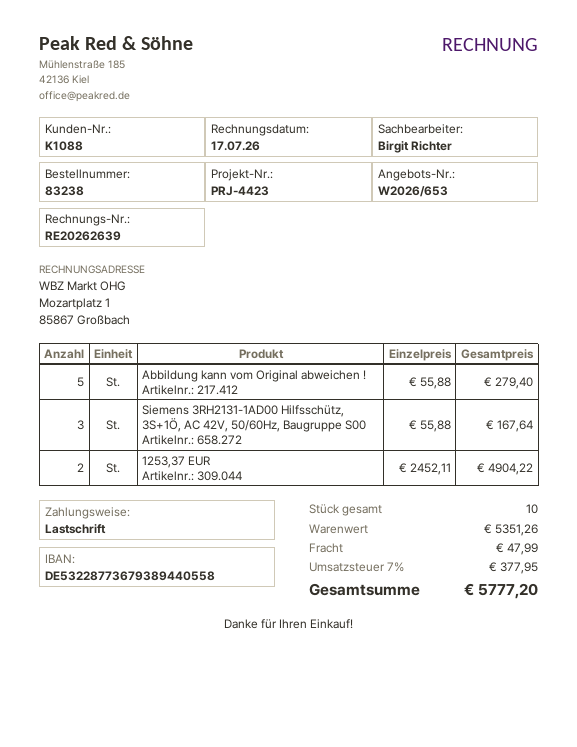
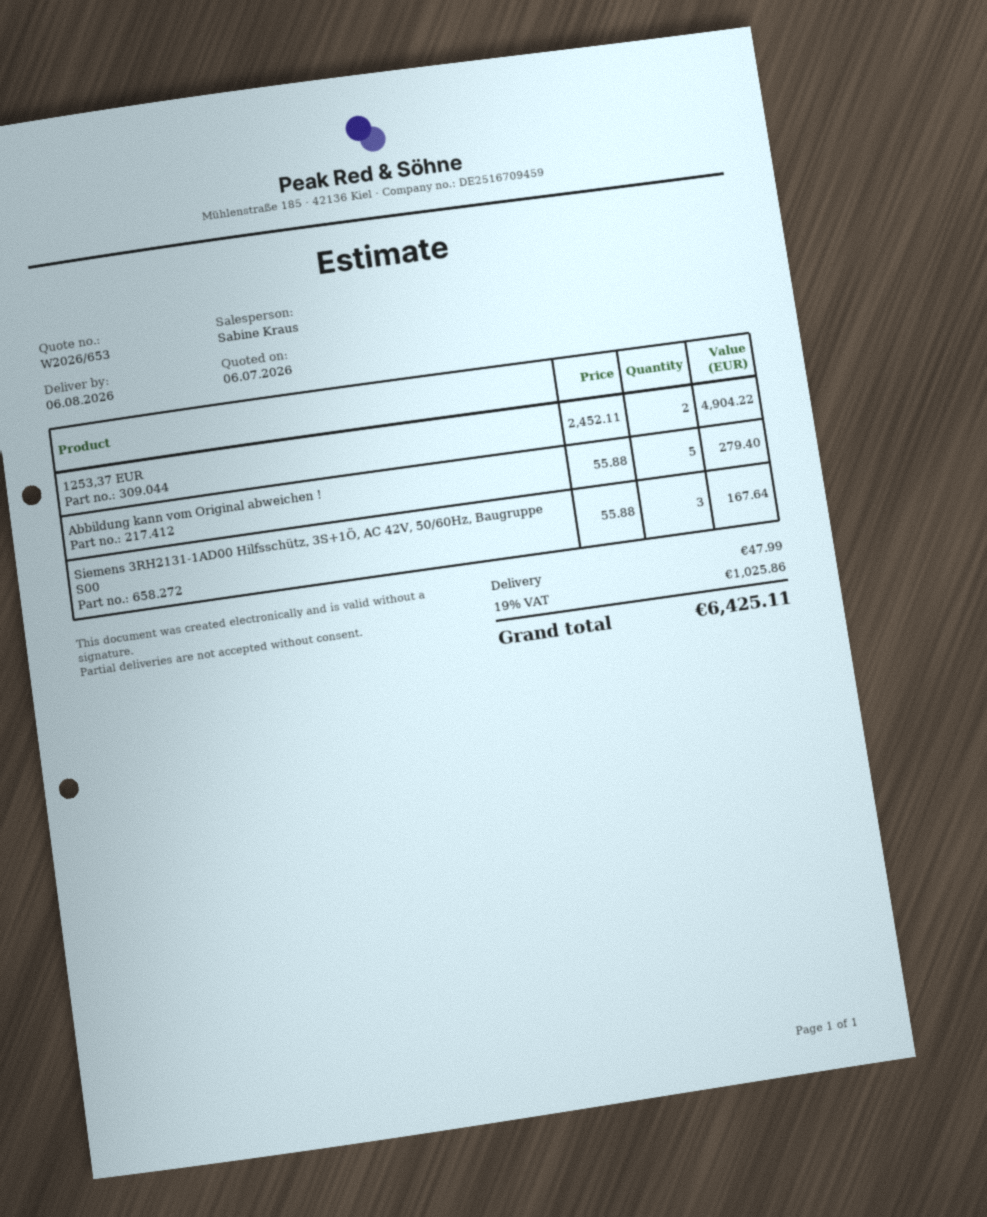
sales rep: Birgit Richter -> Sabine Kraus
tax: 7% = 377.95 -> 19% = 1025.86
total: 5777.20 -> 6425.11

